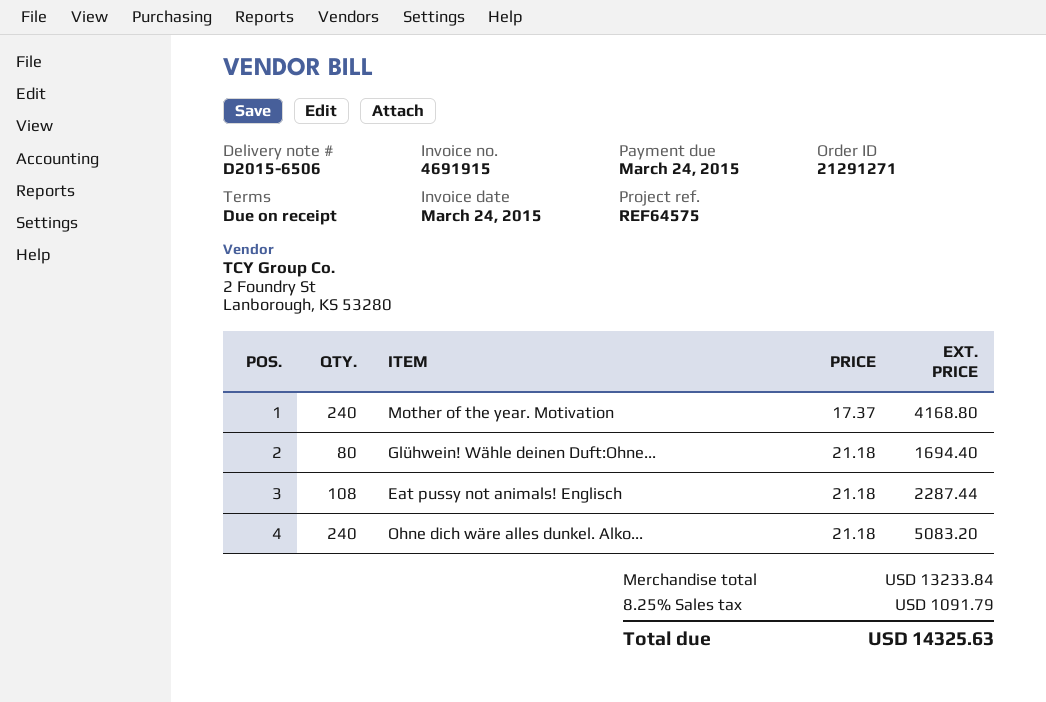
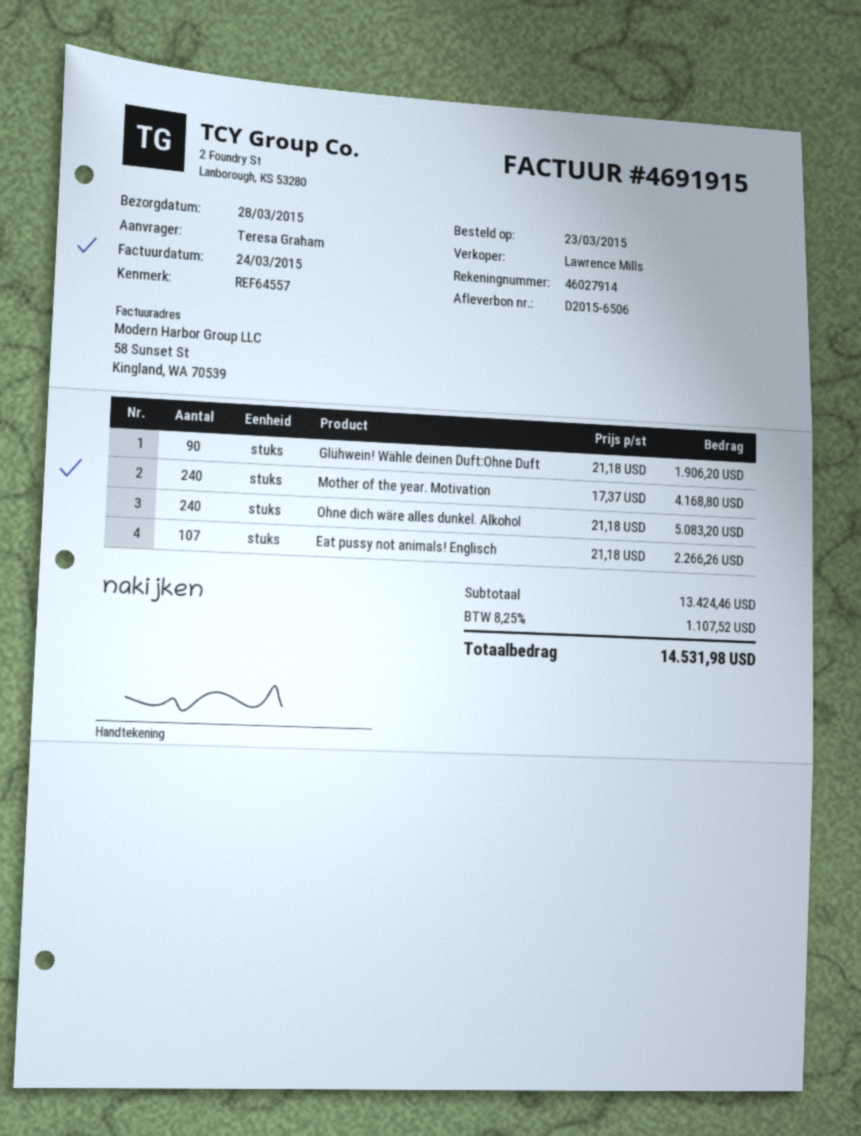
reference: REF64575 -> REF64557
Glühwein! Wähle deinen Duft:Ohne...: 80 x 21.18 = 1694.40 -> 90 x 21.18 = 1906.20
Eat pussy not animals! Englisch: 108 x 21.18 = 2287.44 -> 107 x 21.18 = 2266.26
subtotal: 13233.84 -> 13424.46
tax: 8.25% = 1091.79 -> 8.25% = 1107.52
total: 14325.63 -> 14531.98

